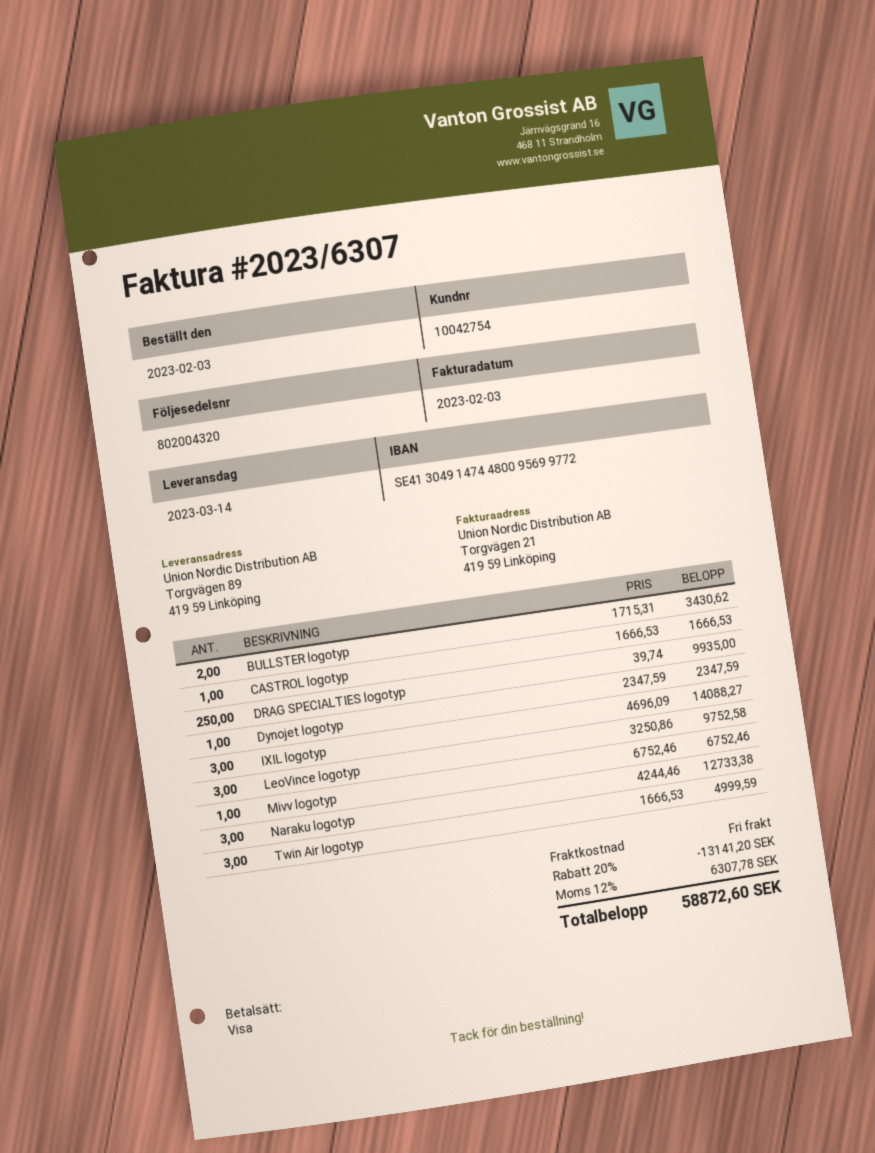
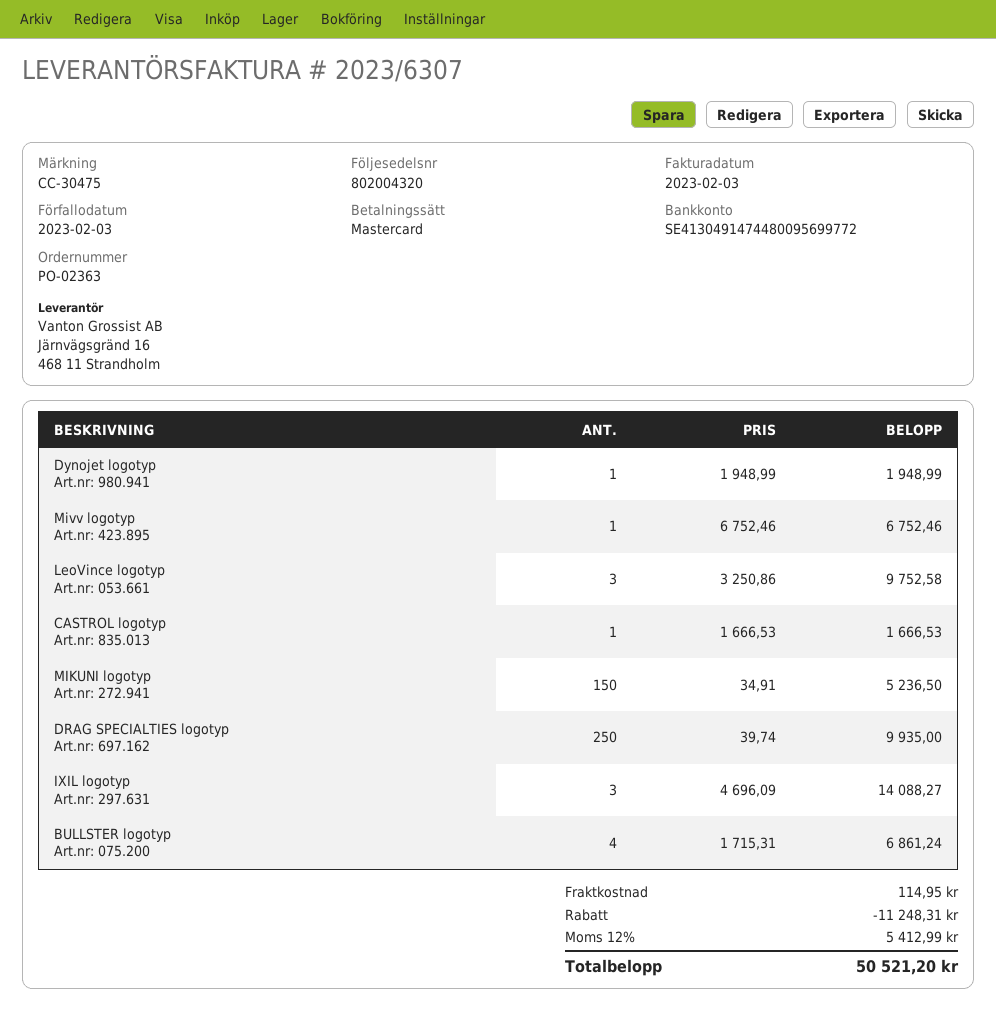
payment method: Visa -> Mastercard
BULLSTER logotyp: 2 x 1715.31 = 3430.62 -> 4 x 1715.31 = 6861.24
Dynojet logotyp: 1 x 2347.59 = 2347.59 -> 1 x 1948.99 = 1948.99
Naraku logotyp: 3 x 4244.46 = 12733.38 -> none
Twin Air logotyp: 3 x 1666.53 = 4999.59 -> none
MIKUNI logotyp: none -> 150 x 34.91 = 5236.50
discount: 13141.20 -> 11248.31
shipping: 0.00 -> 114.95
tax: 12% = 6307.78 -> 12% = 5412.99
total: 58872.60 -> 50521.20

